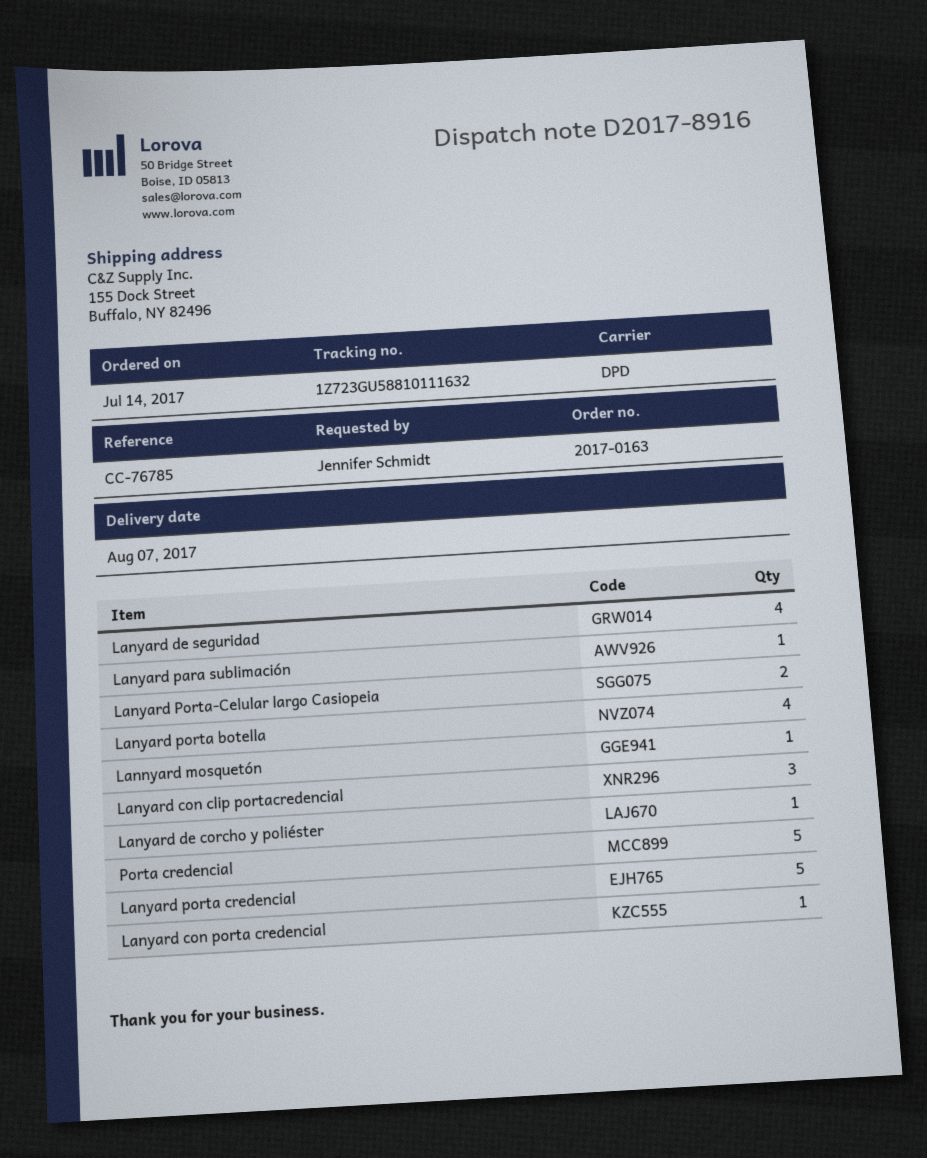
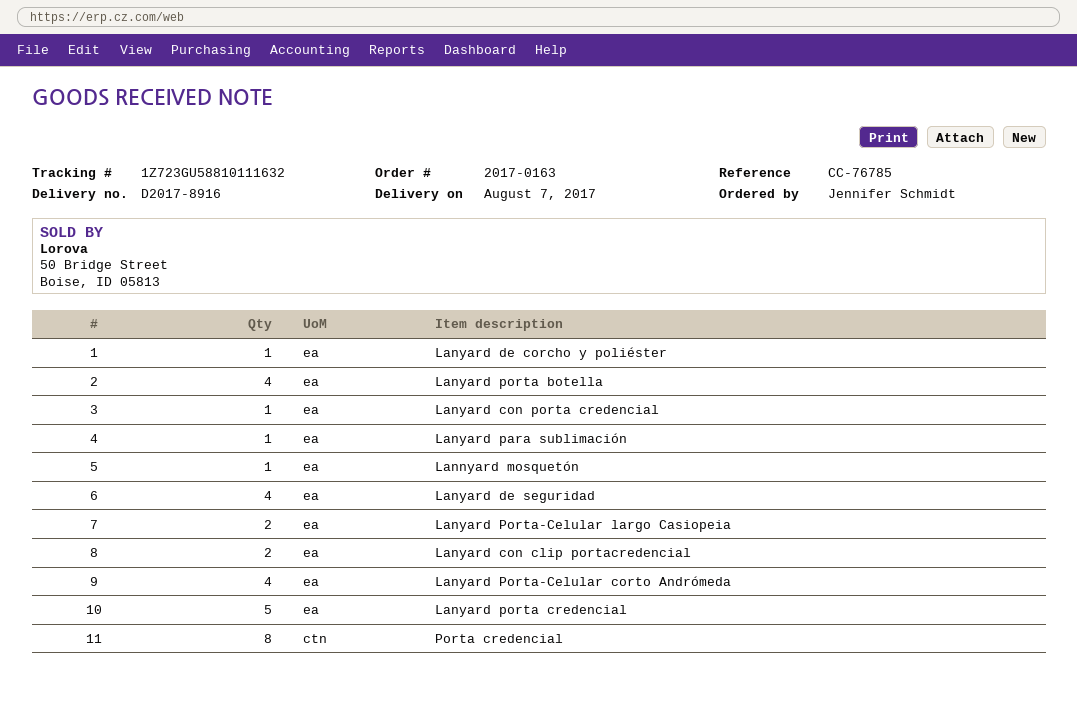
Lanyard con clip portacredencial: 3 -> 2
Porta credencial: 5 -> 8
Lanyard Porta-Celular corto Andrómeda: none -> 4

